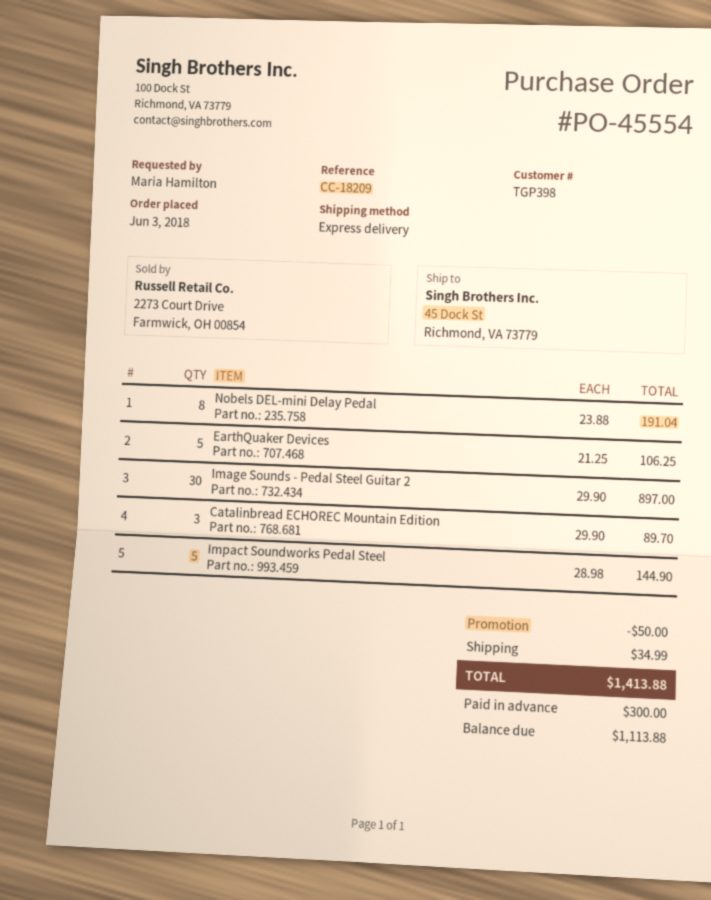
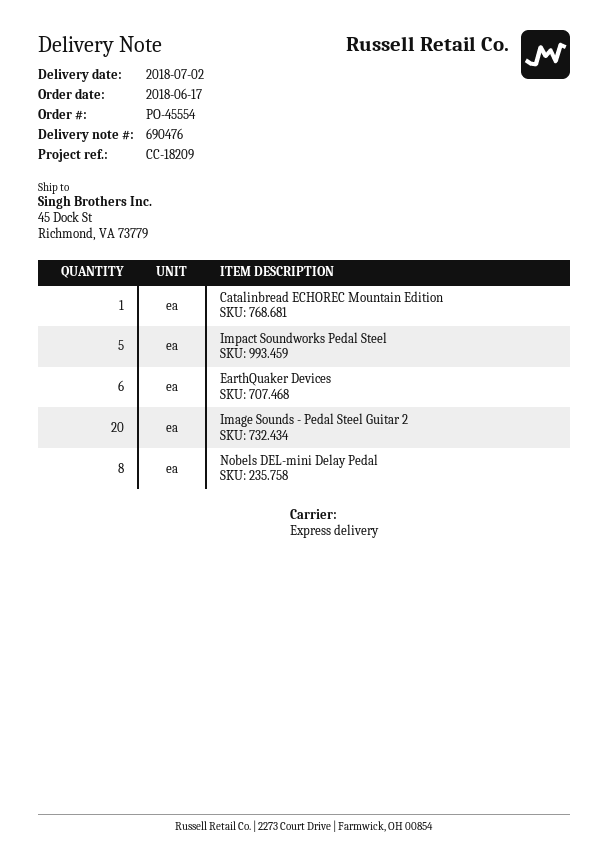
order date: 2018-06-03 -> 2018-06-17
EarthQuaker Devices: 5 -> 6
Image Sounds - Pedal Steel Guitar 2: 30 -> 20
Catalinbread ECHOREC Mountain Edition: 3 -> 1

